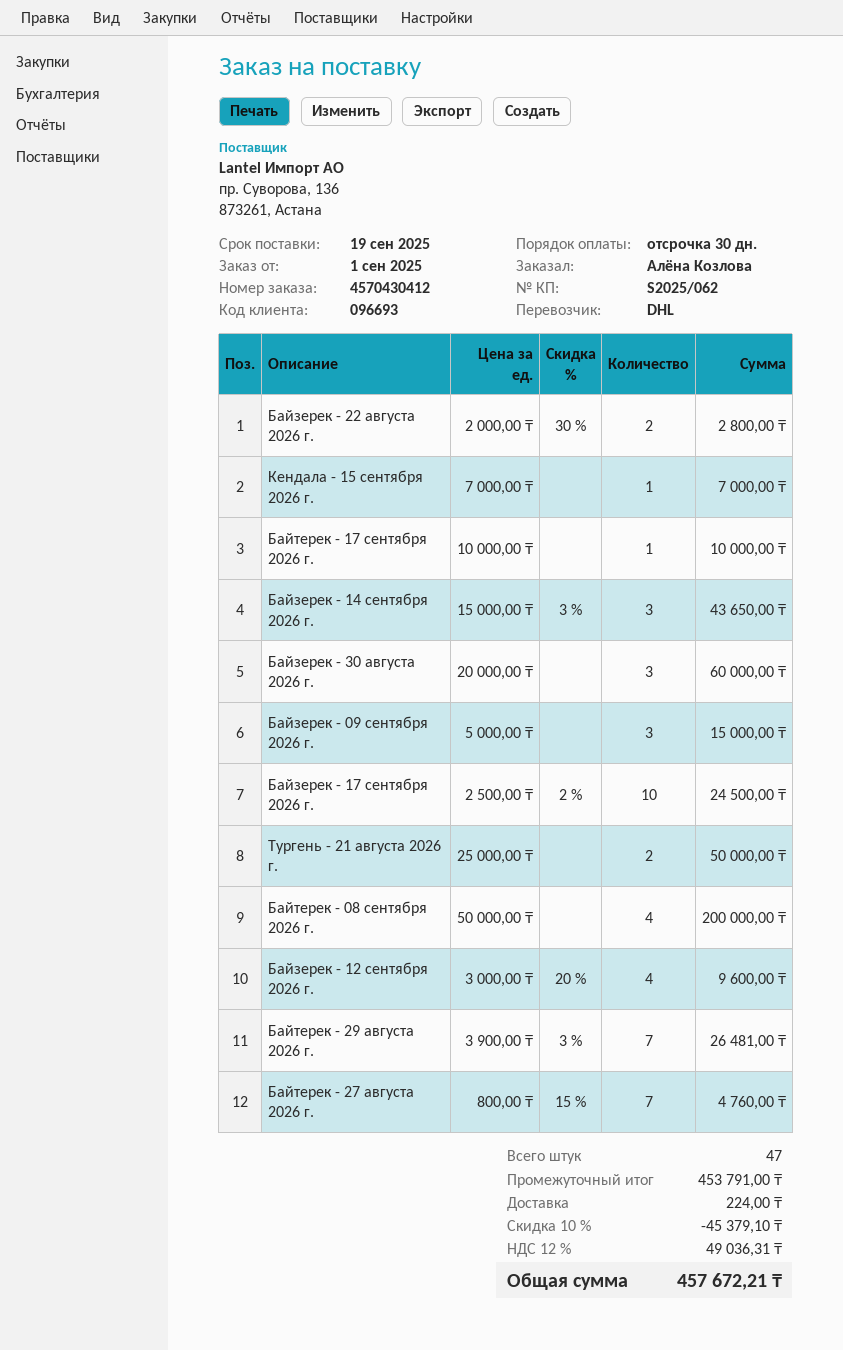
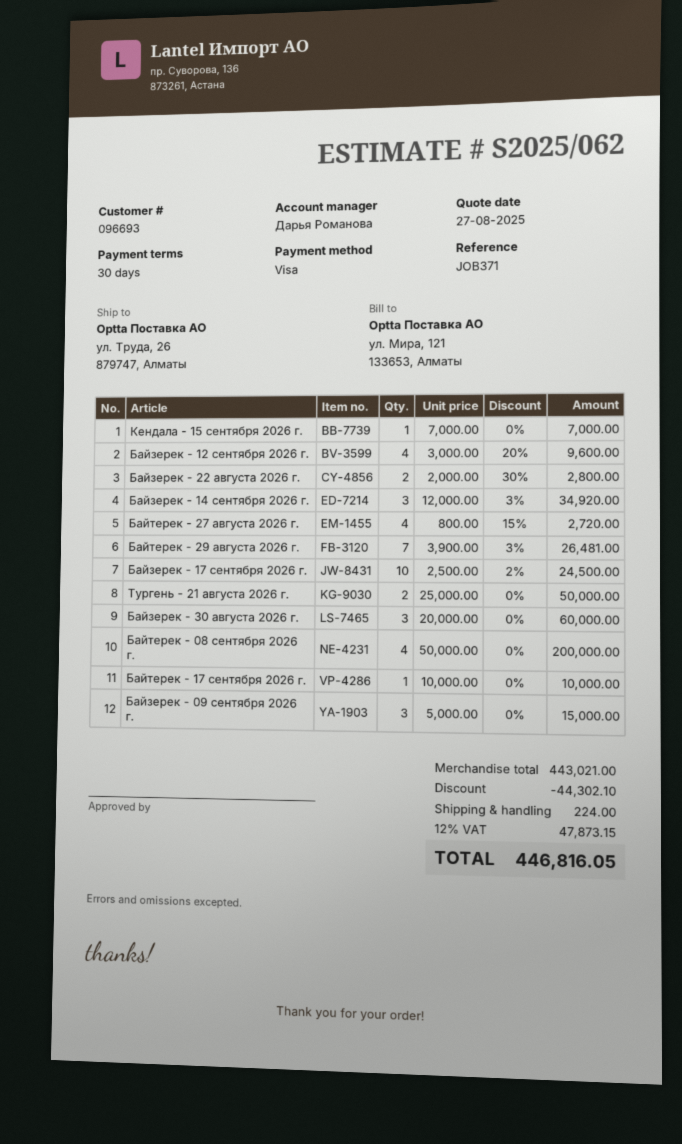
Байзерек - 14 сентября 2026 г.: 3 x 15000.00 - 3% = 43650.00 -> 3 x 12000.00 - 3% = 34920.00
Байтерек - 27 августа 2026 г.: 7 x 800.00 - 15% = 4760.00 -> 4 x 800.00 - 15% = 2720.00
subtotal: 453791.00 -> 443021.00
discount: 45379.10 -> 44302.10
tax: 12% = 49036.31 -> 12% = 47873.15
total: 457672.21 -> 446816.05

